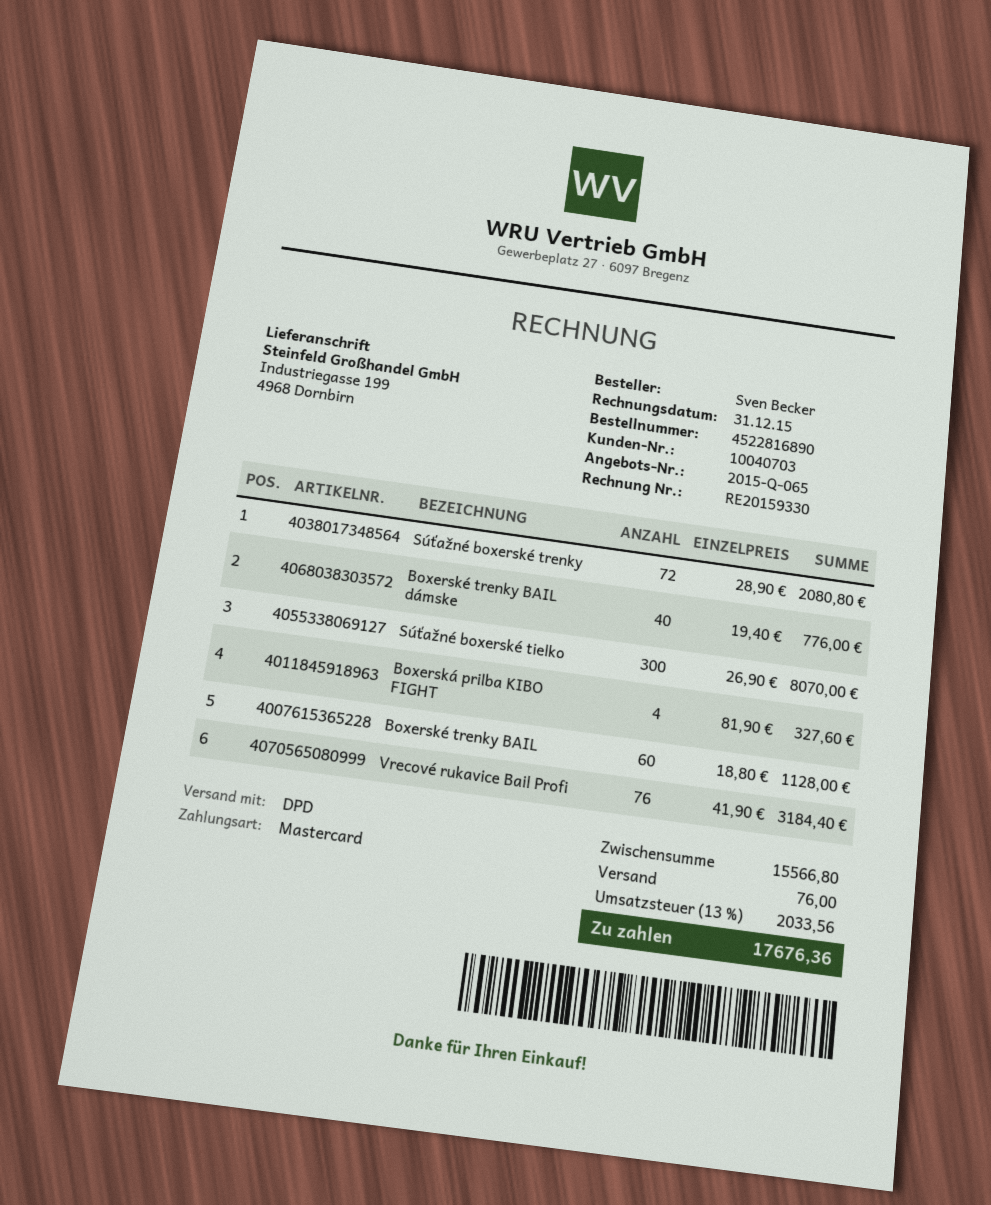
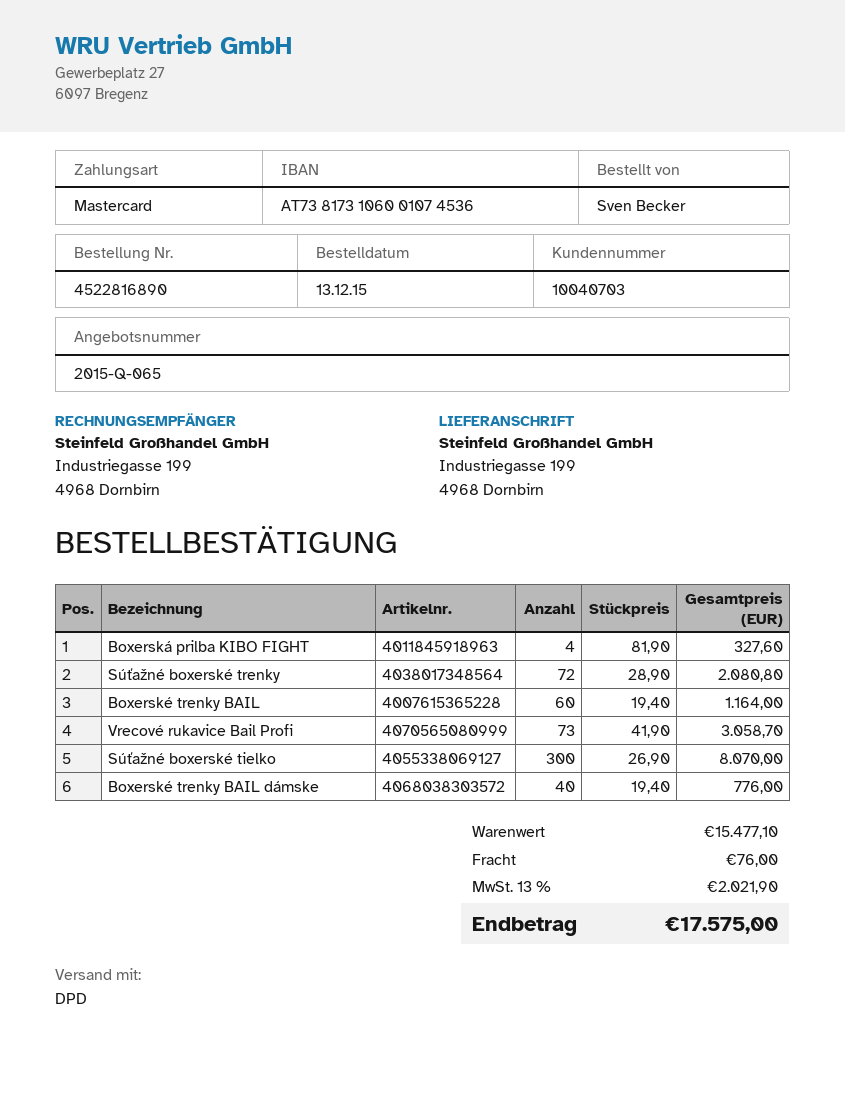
Boxerské trenky BAIL: 60 x 18.80 = 1128.00 -> 60 x 19.40 = 1164.00
Vrecové rukavice Bail Profi: 76 x 41.90 = 3184.40 -> 73 x 41.90 = 3058.70
subtotal: 15566.80 -> 15477.10
tax: 13% = 2033.56 -> 13% = 2021.90
total: 17676.36 -> 17575.00

